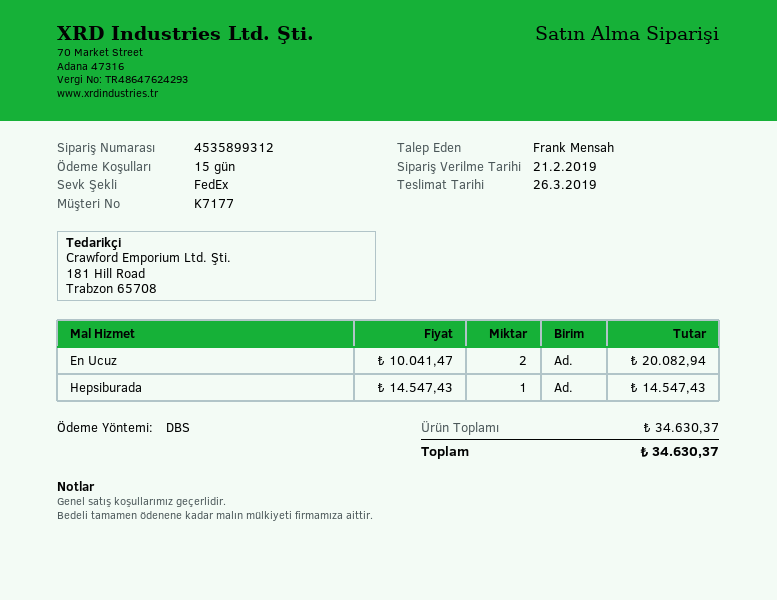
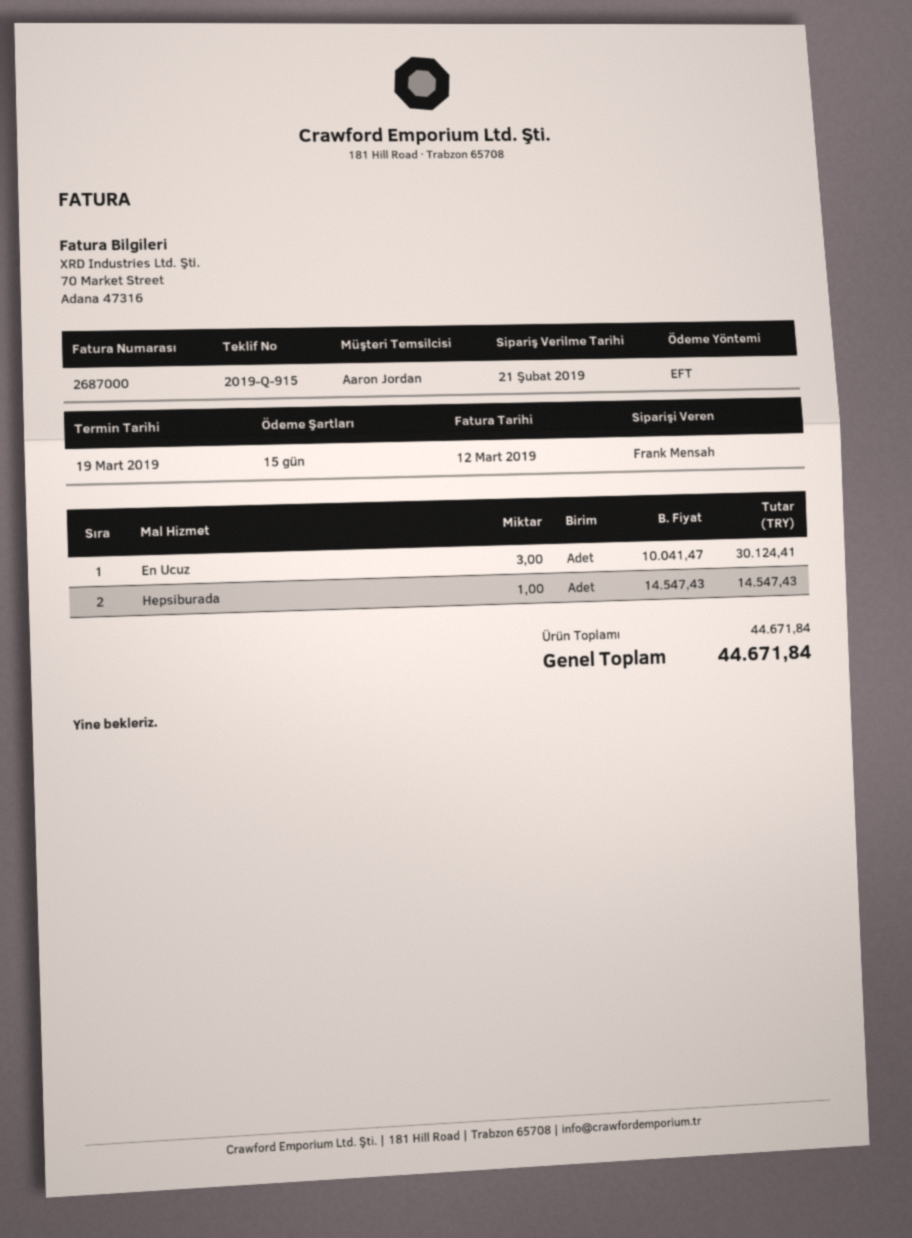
delivery date: 2019-03-26 -> 2019-03-19
payment method: direct debit -> bank transfer
En Ucuz: 2 x 10041.47 = 20082.94 -> 3 x 10041.47 = 30124.41
subtotal: 34630.37 -> 44671.84
total: 34630.37 -> 44671.84

